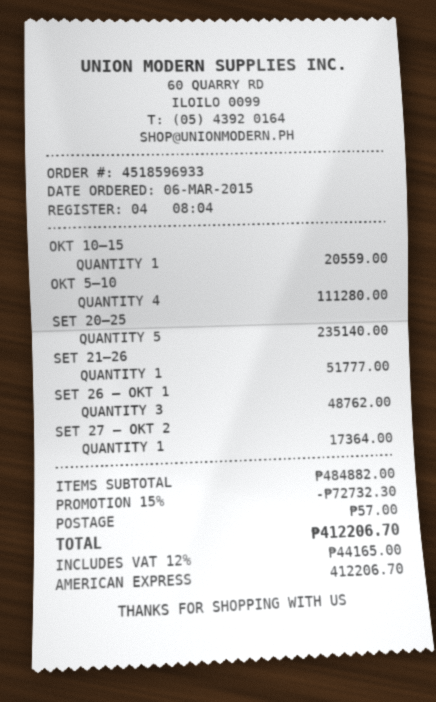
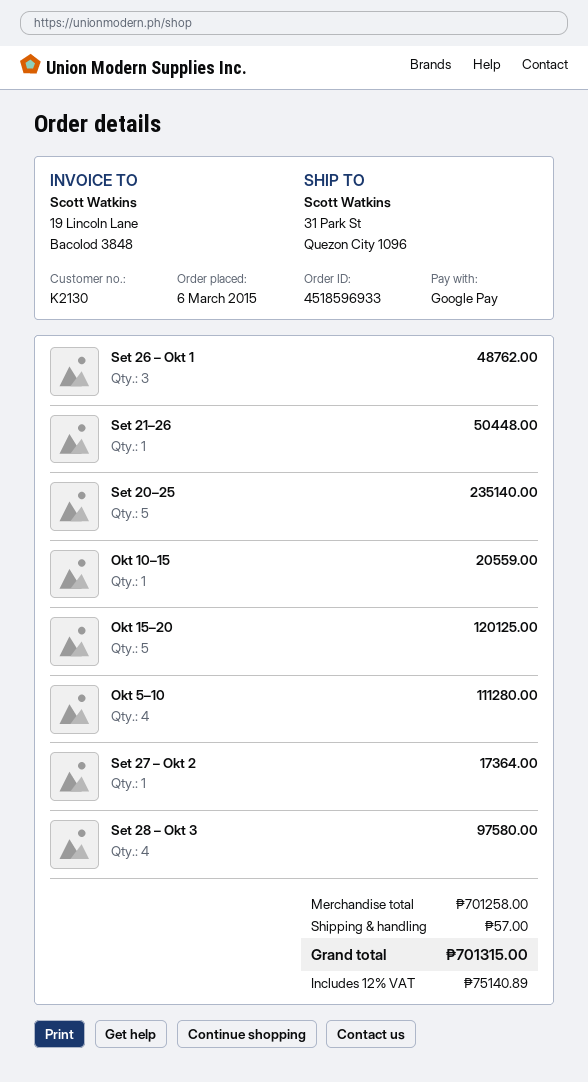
payment method: American Express -> Google Pay
SET 21–26: 1 for 51777.00 -> 1 for 50448.00
Okt 15–20: none -> 5 for 120125.00
Set 28 – Okt 3: none -> 4 for 97580.00
subtotal: 484882.00 -> 701258.00
discount: 15% = 72732.30 -> none
tax: 12% = 44165.00 -> 12% = 75140.89
total: 412206.70 -> 701315.00

